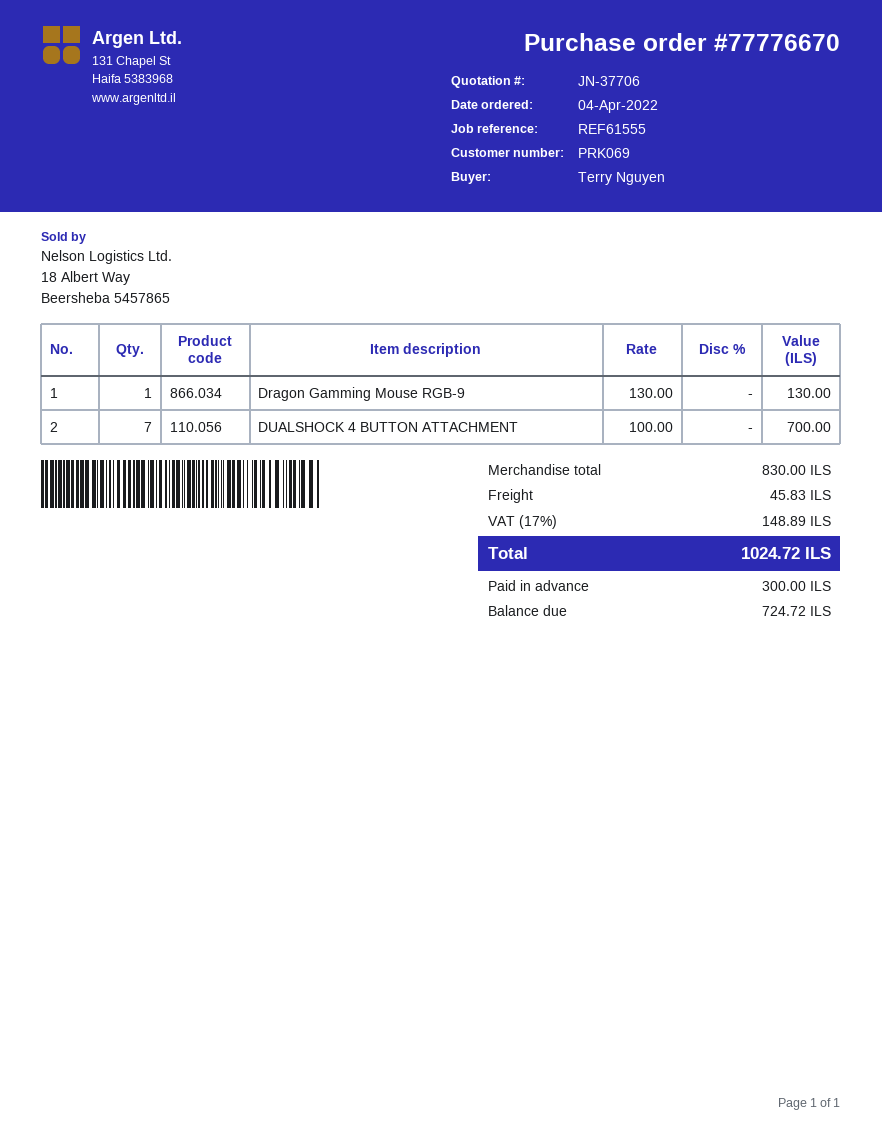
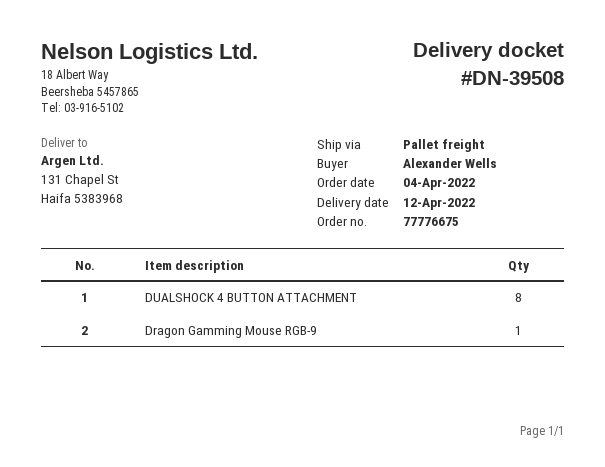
order number: 77776670 -> 77776675
ordered by: Terry Nguyen -> Alexander Wells
DUALSHOCK 4 BUTTON ATTACHMENT: 7 -> 8

